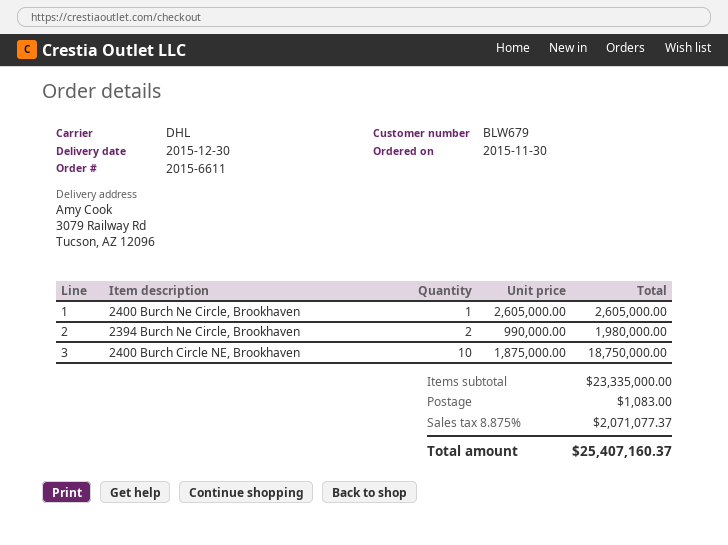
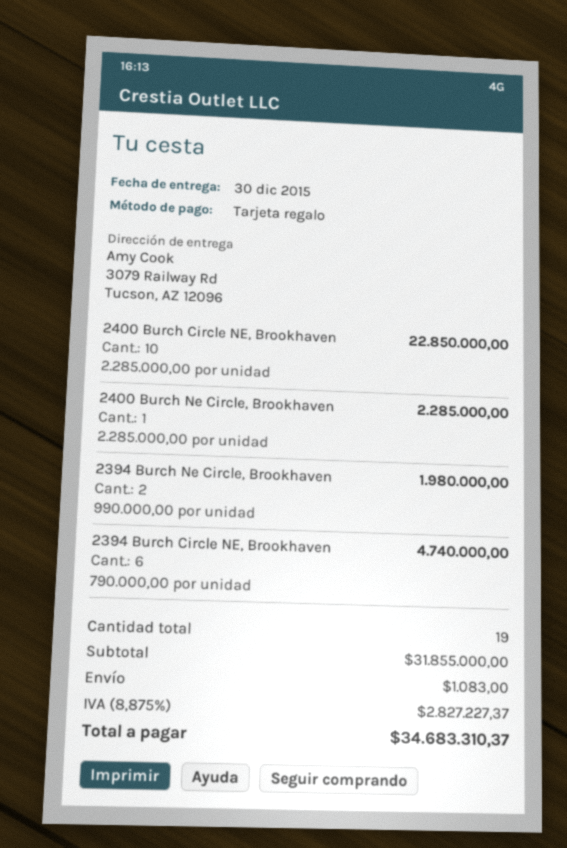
2400 Burch Ne Circle, Brookhaven: 1 x 2605000.00 = 2605000.00 -> 1 x 2285000.00 = 2285000.00
2400 Burch Circle NE, Brookhaven: 10 x 1875000.00 = 18750000.00 -> 10 x 2285000.00 = 22850000.00
2394 Burch Circle NE, Brookhaven: none -> 6 x 790000.00 = 4740000.00
subtotal: 23335000.00 -> 31855000.00
tax: 8.875% = 2071077.37 -> 8.875% = 2827227.37
total: 25407160.37 -> 34683310.37

